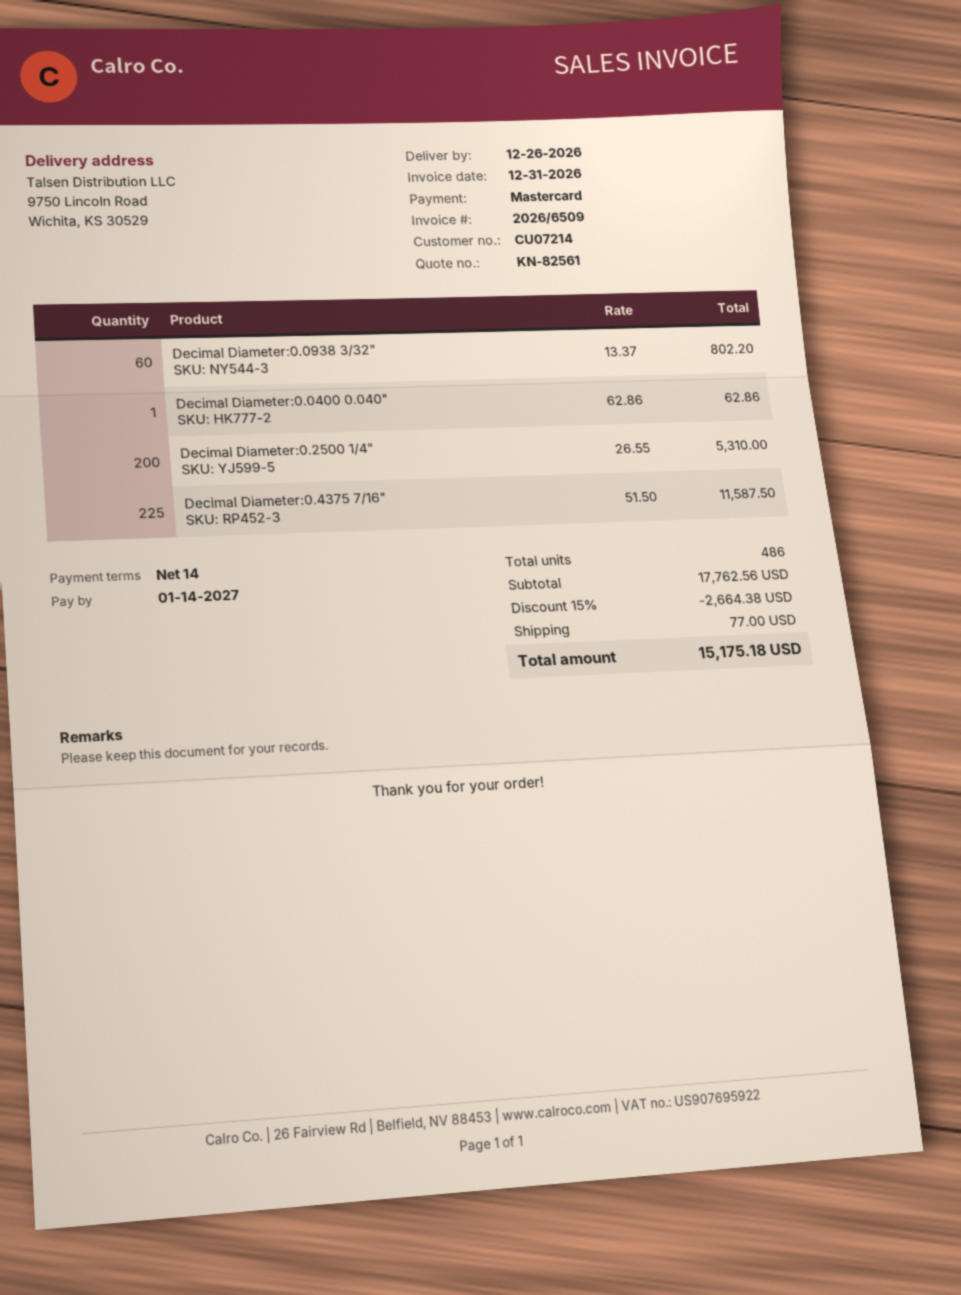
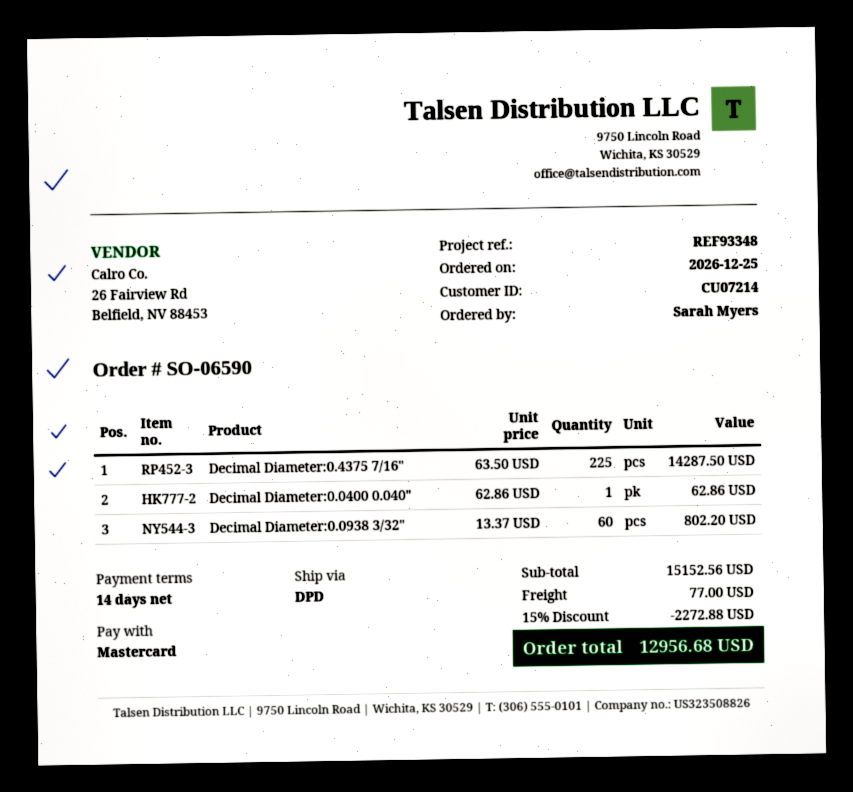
Decimal Diameter:0.2500 1/4": 200 x 26.55 = 5310.00 -> none
Decimal Diameter:0.4375 7/16": 225 x 51.50 = 11587.50 -> 225 x 63.50 = 14287.50
subtotal: 17762.56 -> 15152.56
discount: 15% = 2664.38 -> 15% = 2272.88
total: 15175.18 -> 12956.68

